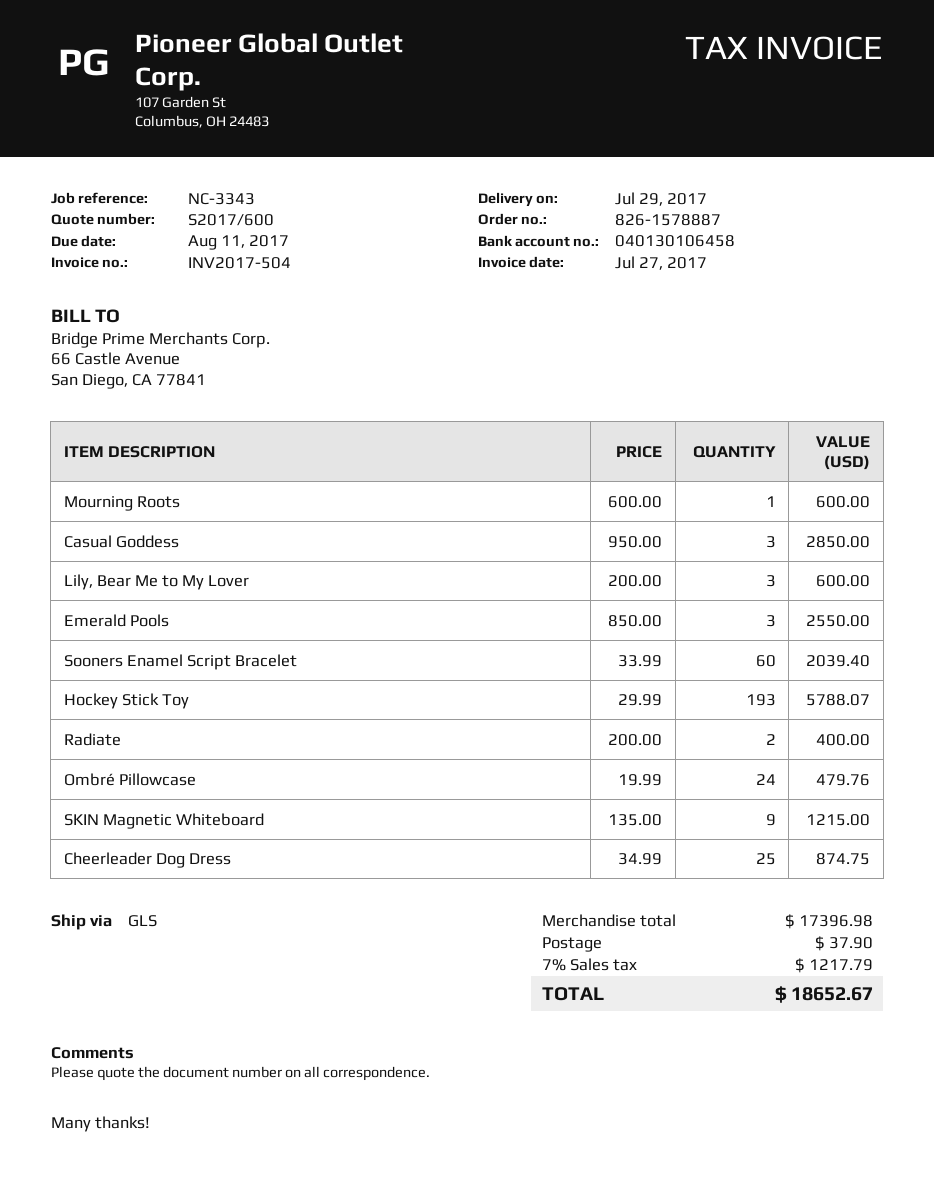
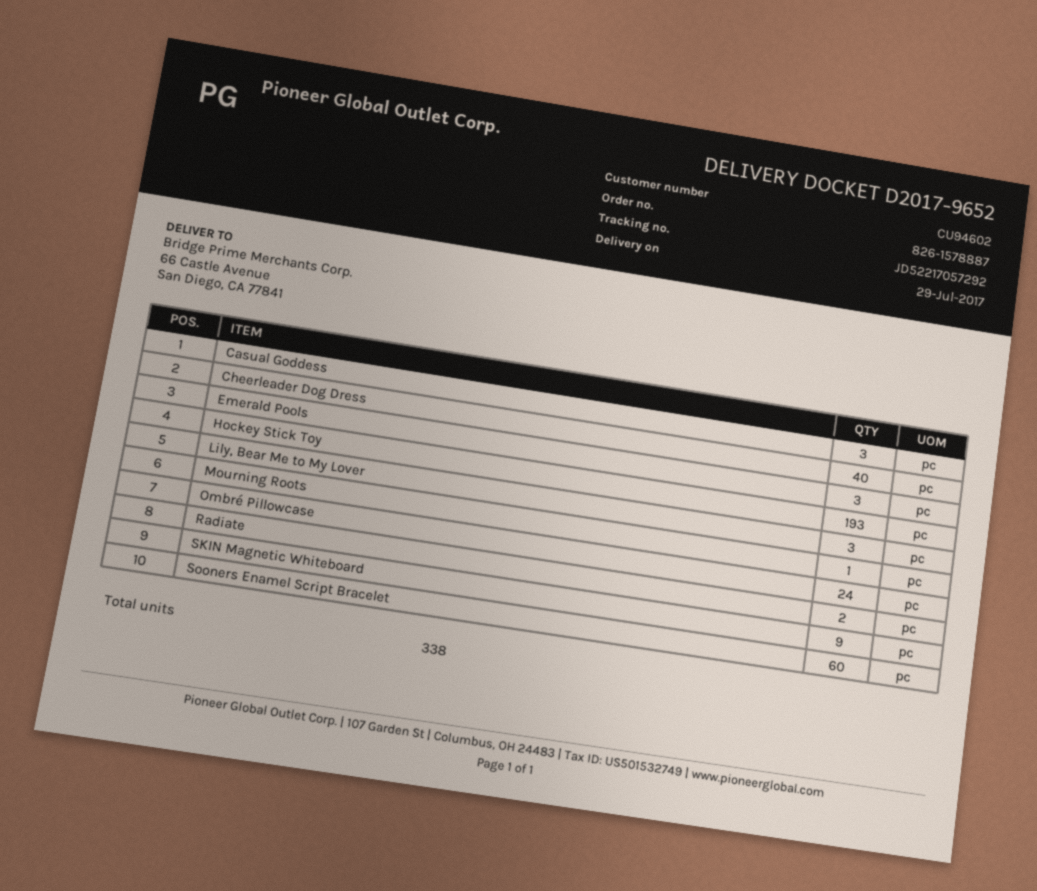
Cheerleader Dog Dress: 25 -> 40

